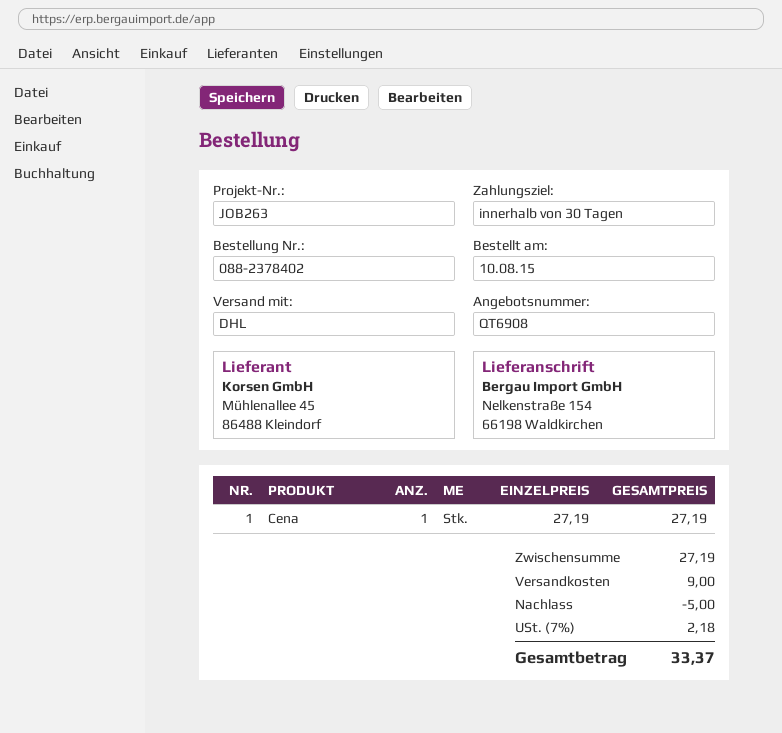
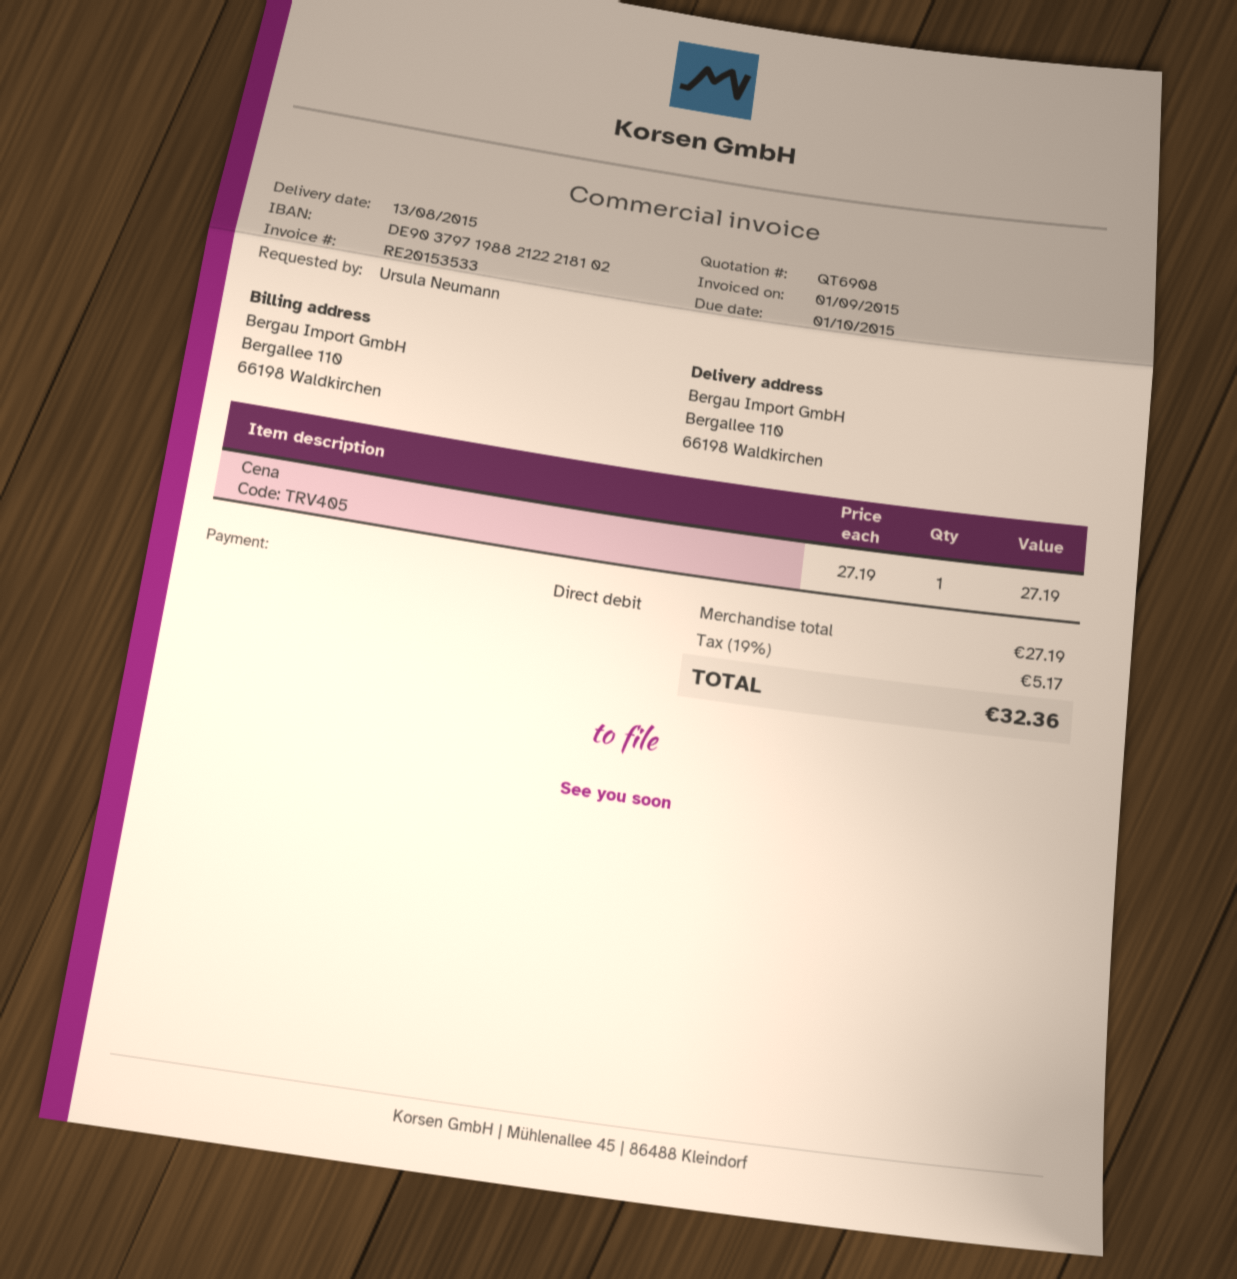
ship to: Nelkenstraße 154, 66198 Waldkirchen -> Bergallee 110, 66198 Waldkirchen
discount: 5.00 -> none
shipping: 9.00 -> none
tax: 7% = 2.18 -> 19% = 5.17
total: 33.37 -> 32.36

